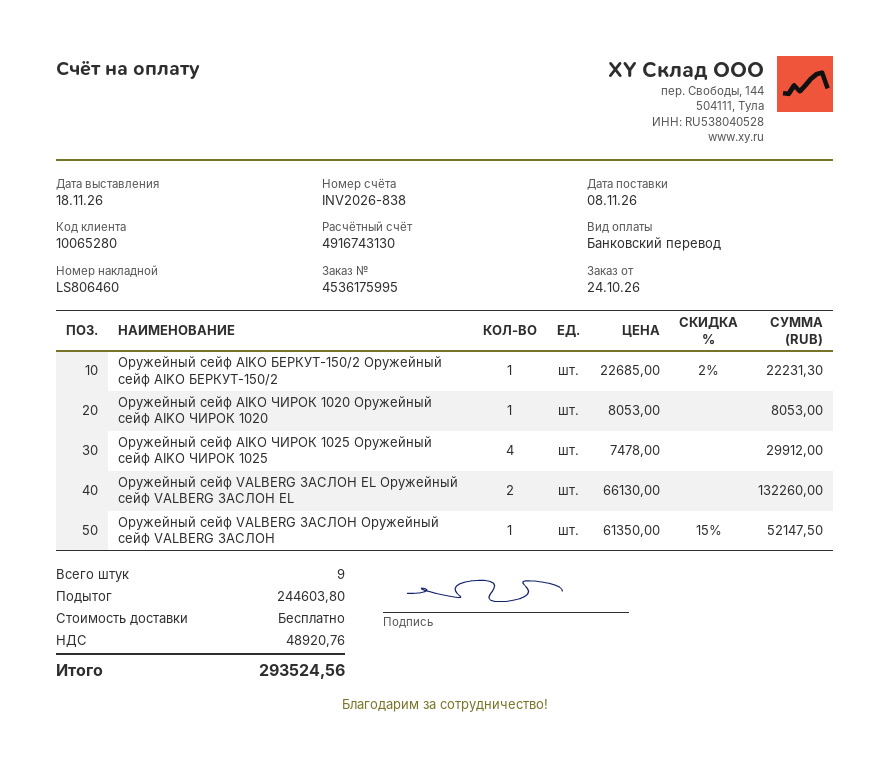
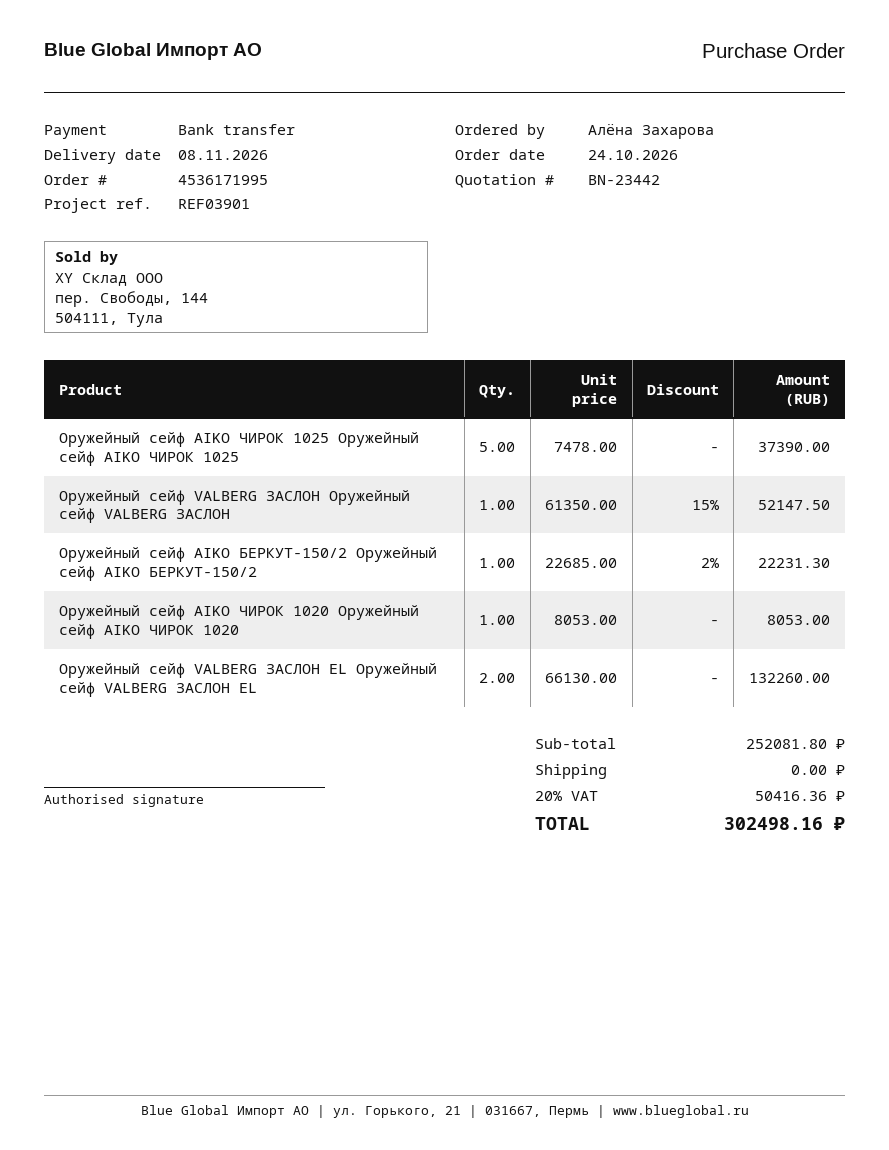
order number: 4536175995 -> 4536171995
Оружейный сейф AIKO ЧИРОК 1025 Оружейный сейф AIKO ЧИРОК 1025: 4 x 7478.00 = 29912.00 -> 5 x 7478.00 = 37390.00
subtotal: 244603.80 -> 252081.80
tax: 48920.76 -> 50416.36
total: 293524.56 -> 302498.16

